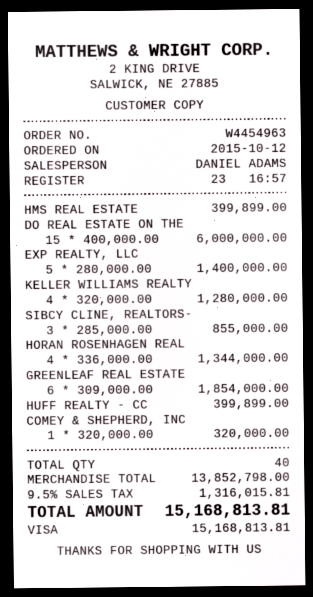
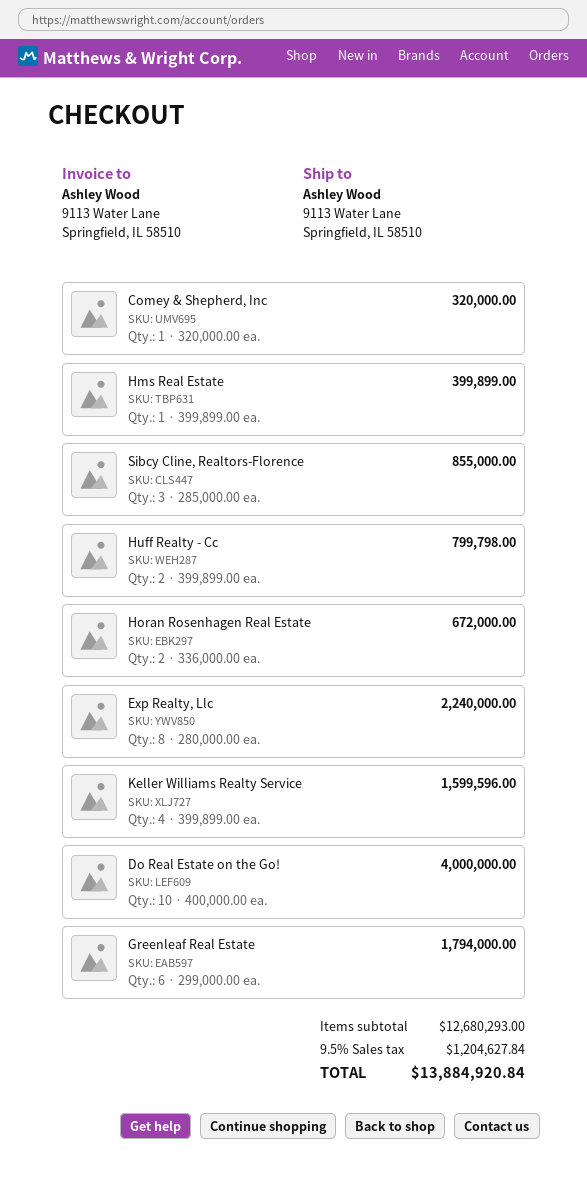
DO REAL ESTATE ON THE: 15 x 400000.00 = 6000000.00 -> 10 x 400000.00 = 4000000.00
EXP REALTY, LLC: 5 x 280000.00 = 1400000.00 -> 8 x 280000.00 = 2240000.00
KELLER WILLIAMS REALTY: 4 x 320000.00 = 1280000.00 -> 4 x 399899.00 = 1599596.00
HORAN ROSENHAGEN REAL: 4 x 336000.00 = 1344000.00 -> 2 x 336000.00 = 672000.00
GREENLEAF REAL ESTATE: 6 x 309000.00 = 1854000.00 -> 6 x 299000.00 = 1794000.00
HUFF REALTY - CC: 1 x 399899.00 = 399899.00 -> 2 x 399899.00 = 799798.00
subtotal: 13852798.00 -> 12680293.00
tax: 9.5% = 1316015.81 -> 9.5% = 1204627.84
total: 15168813.81 -> 13884920.84

